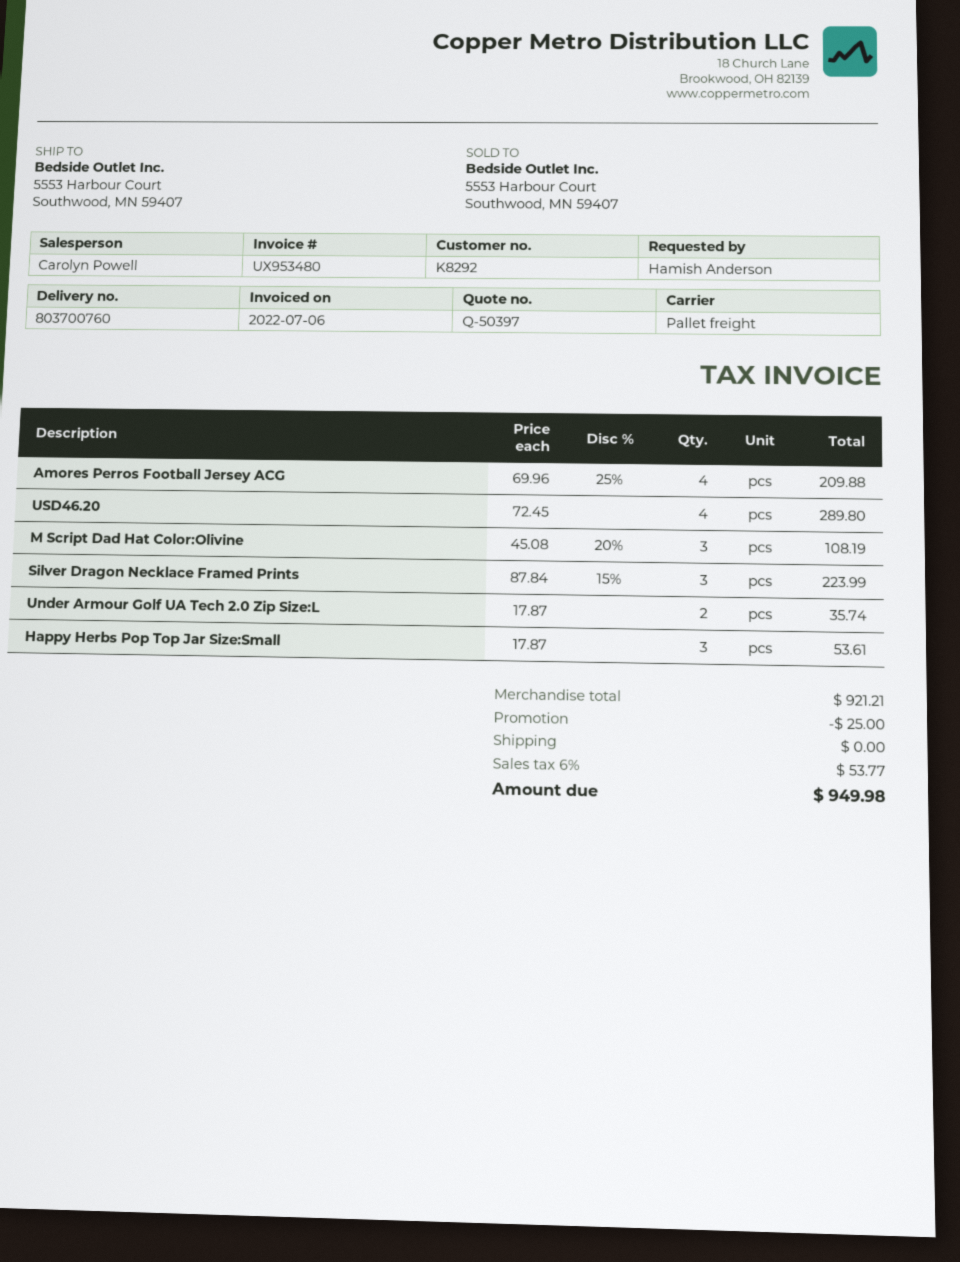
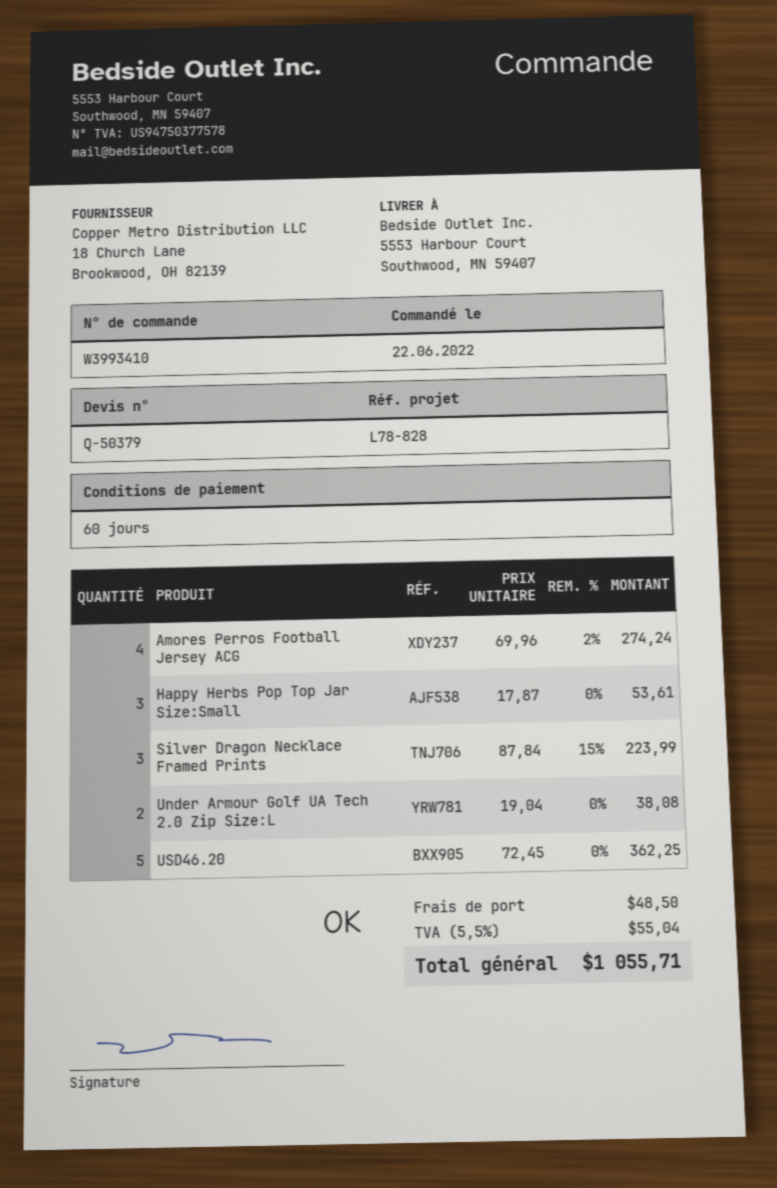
quote number: Q-50397 -> Q-50379
Amores Perros Football Jersey ACG: 4 x 69.96 - 25% = 209.88 -> 4 x 69.96 - 2% = 274.24
USD46.20: 4 x 72.45 = 289.80 -> 5 x 72.45 = 362.25
M Script Dad Hat Color:Olivine: 3 x 45.08 - 20% = 108.19 -> none
Under Armour Golf UA Tech 2.0 Zip Size:L: 2 x 17.87 = 35.74 -> 2 x 19.04 = 38.08
discount: 25.00 -> none
shipping: 0.00 -> 48.50
tax: 6% = 53.77 -> 5.5% = 55.04
total: 949.98 -> 1055.71

